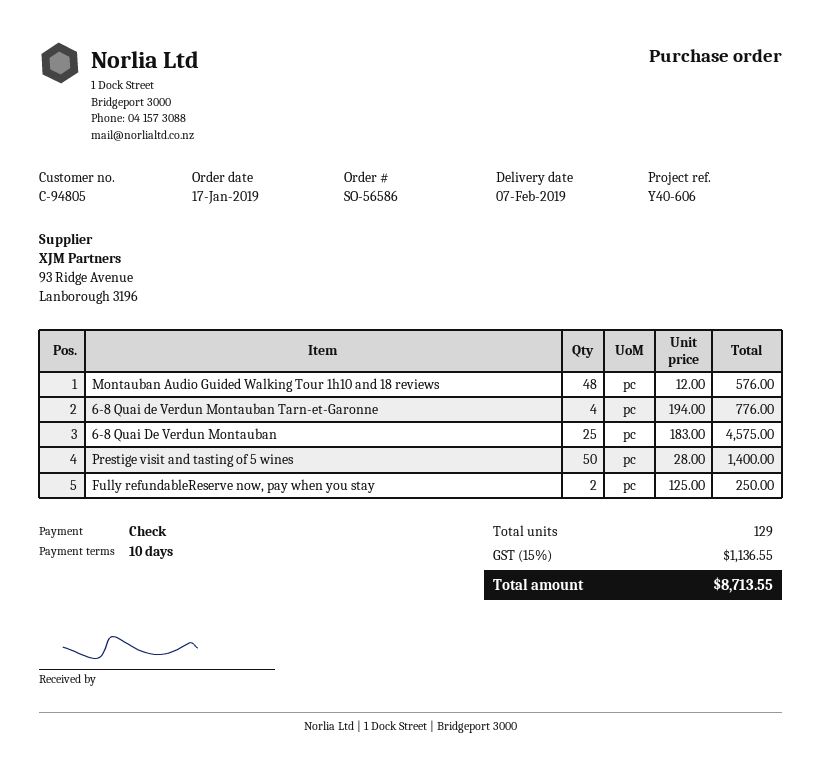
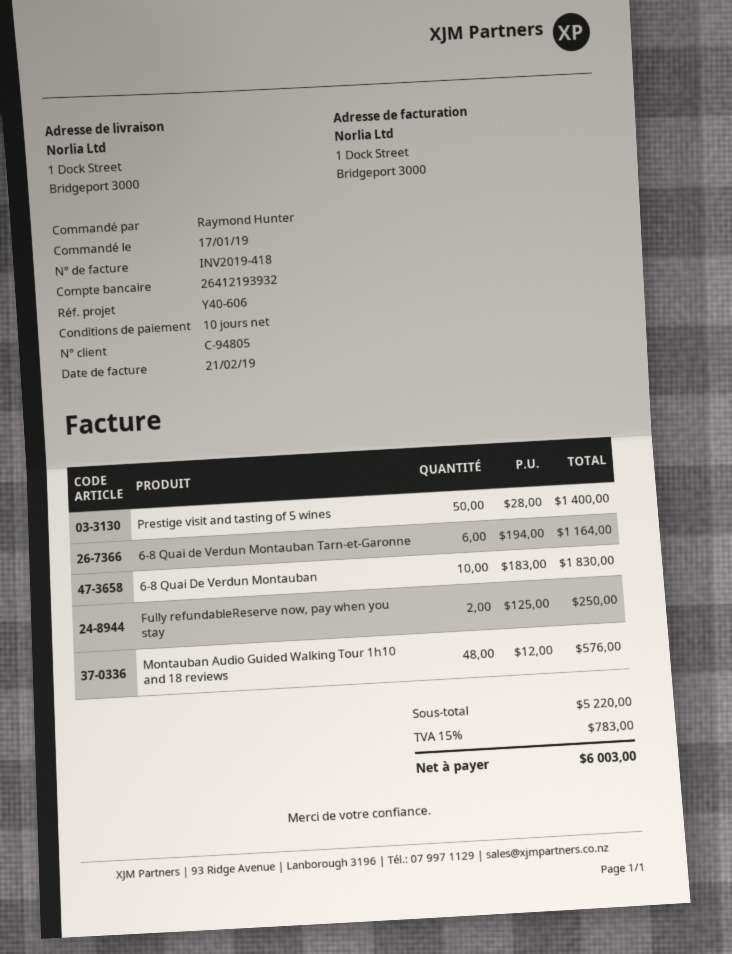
6-8 Quai de Verdun Montauban Tarn-et-Garonne: 4 x 194.00 = 776.00 -> 6 x 194.00 = 1164.00
6-8 Quai De Verdun Montauban: 25 x 183.00 = 4575.00 -> 10 x 183.00 = 1830.00
tax: 15% = 1136.55 -> 15% = 783.00
total: 8713.55 -> 6003.00

